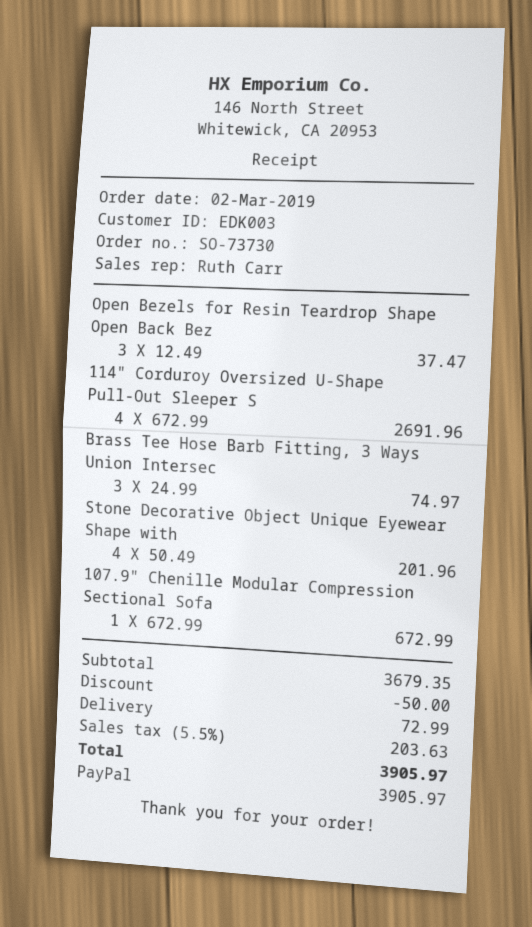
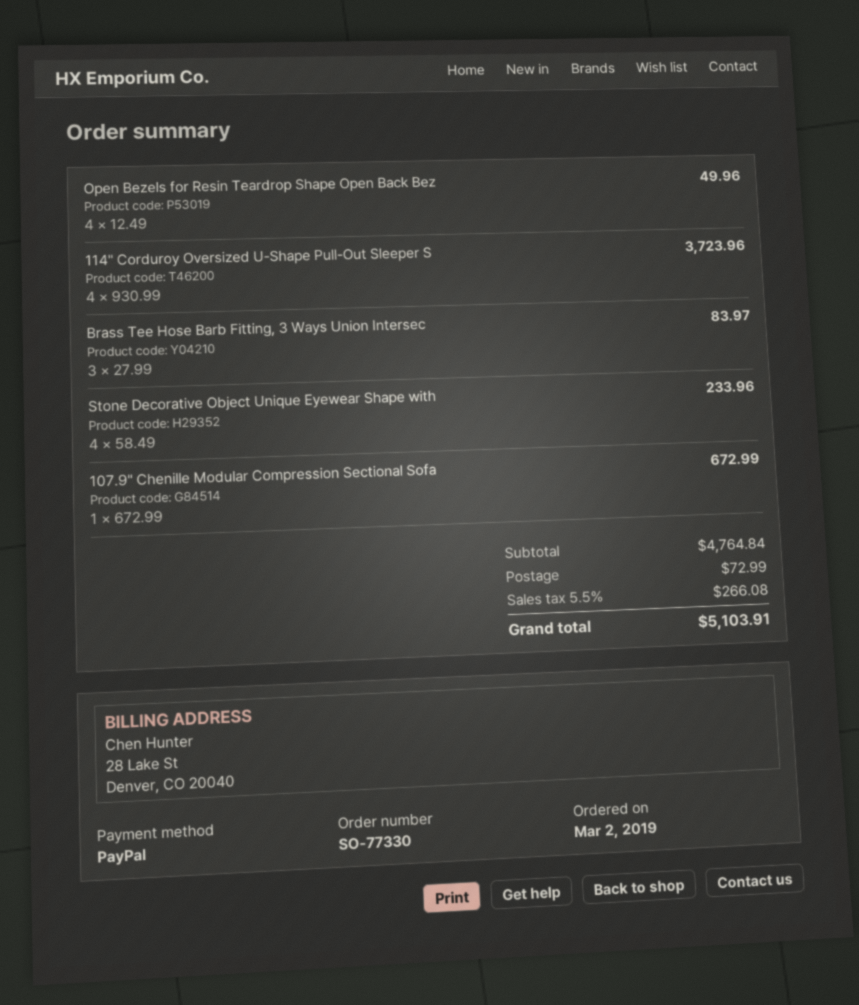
order number: SO-73730 -> SO-77330
Open Bezels for Resin Teardrop Shape Open Back Bez: 3 x 12.49 = 37.47 -> 4 x 12.49 = 49.96
114" Corduroy Oversized U-Shape Pull-Out Sleeper S: 4 x 672.99 = 2691.96 -> 4 x 930.99 = 3723.96
Brass Tee Hose Barb Fitting, 3 Ways Union Intersec: 3 x 24.99 = 74.97 -> 3 x 27.99 = 83.97
Stone Decorative Object Unique Eyewear Shape with: 4 x 50.49 = 201.96 -> 4 x 58.49 = 233.96
subtotal: 3679.35 -> 4764.84
discount: 50.00 -> none
tax: 5.5% = 203.63 -> 5.5% = 266.08
total: 3905.97 -> 5103.91

